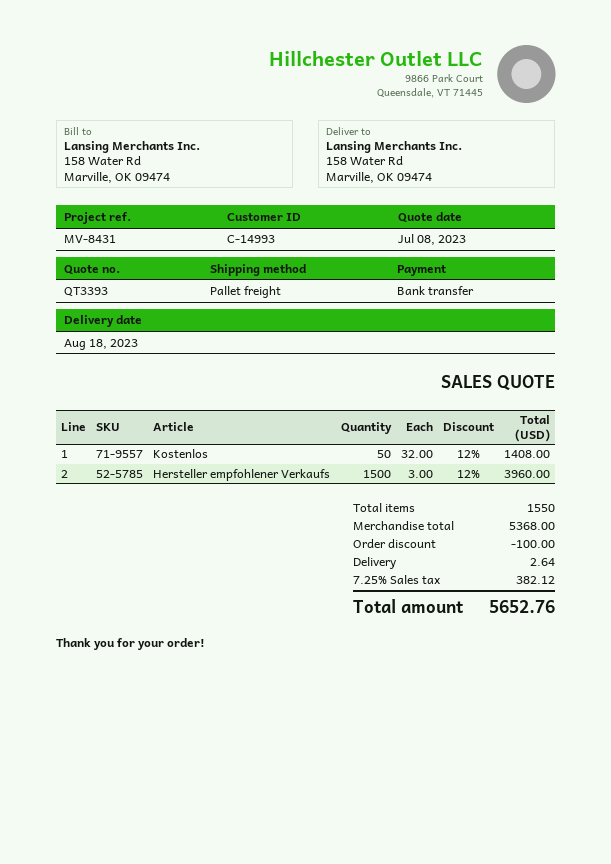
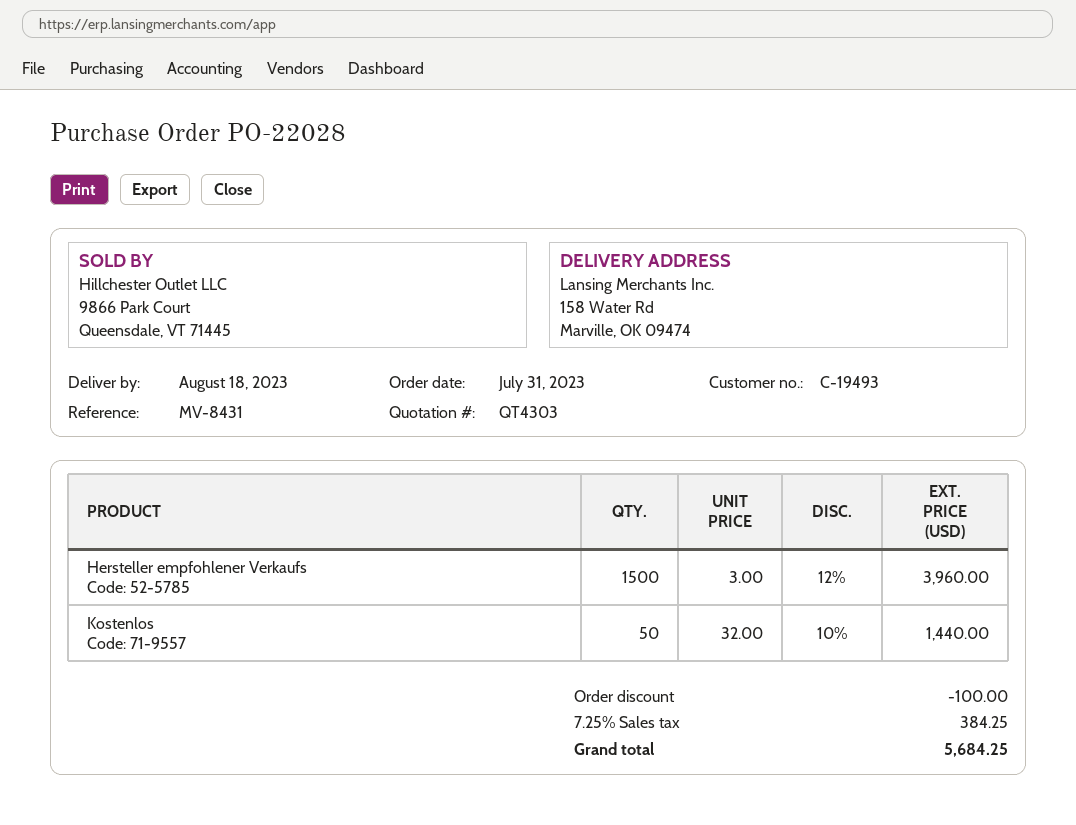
quote number: QT3393 -> QT4303
customer number: C-14993 -> C-19493
Kostenlos: 50 x 32.00 - 12% = 1408.00 -> 50 x 32.00 - 10% = 1440.00
shipping: 2.64 -> none
tax: 7.25% = 382.12 -> 7.25% = 384.25
total: 5652.76 -> 5684.25

